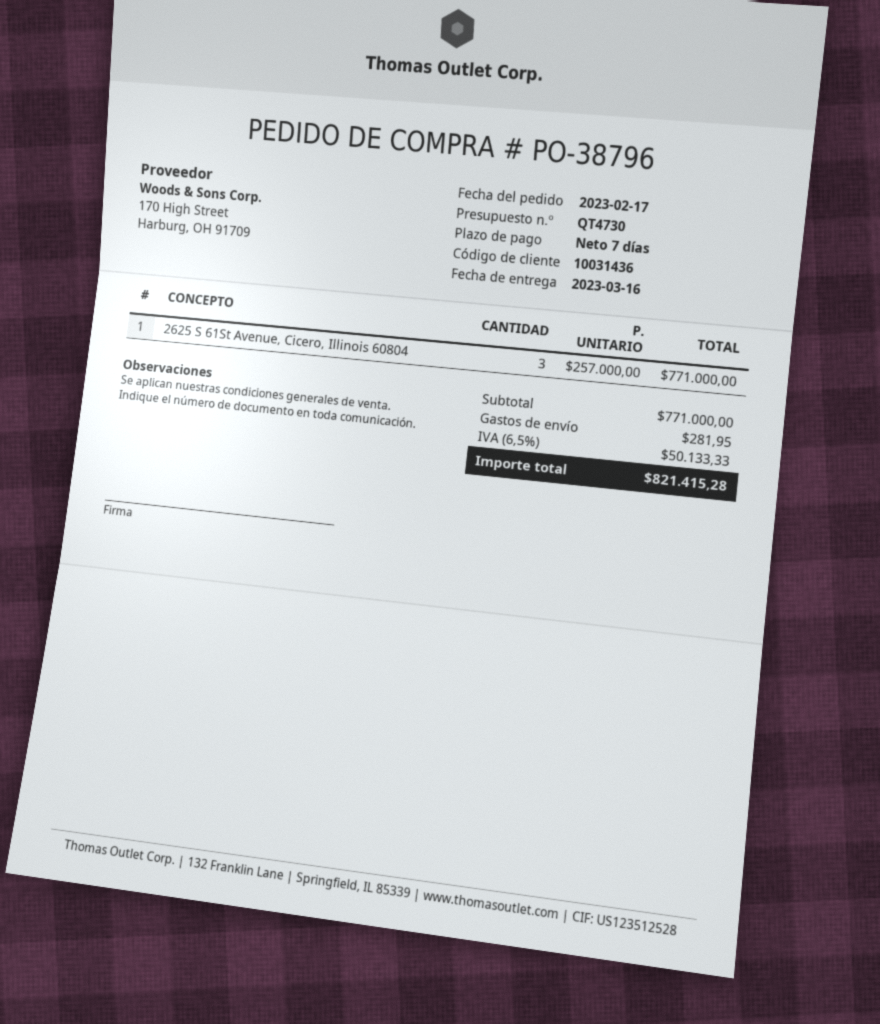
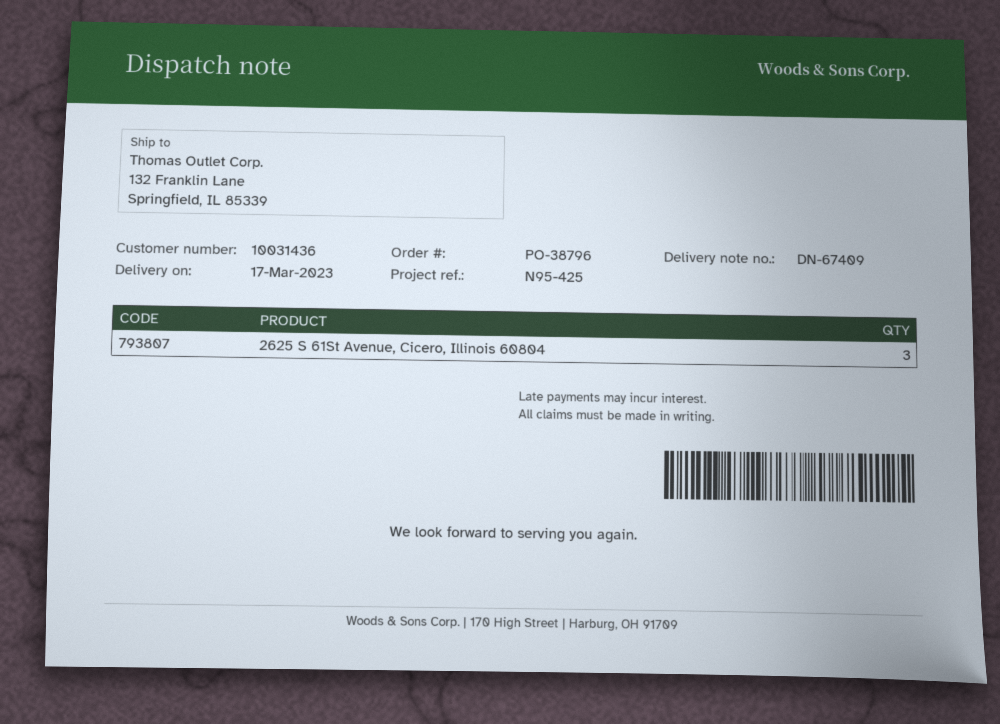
delivery date: 2023-03-16 -> 2023-03-17

